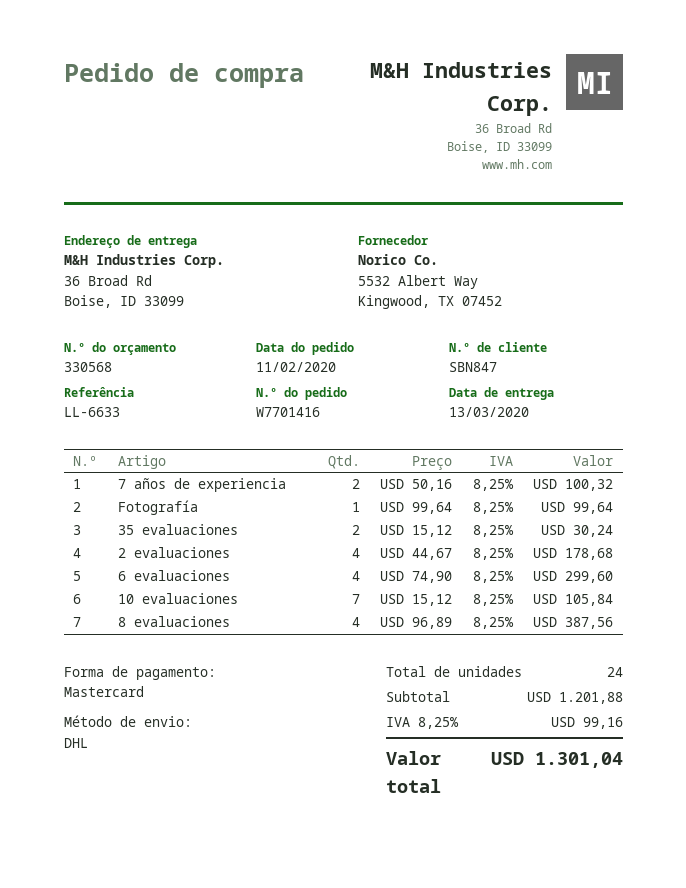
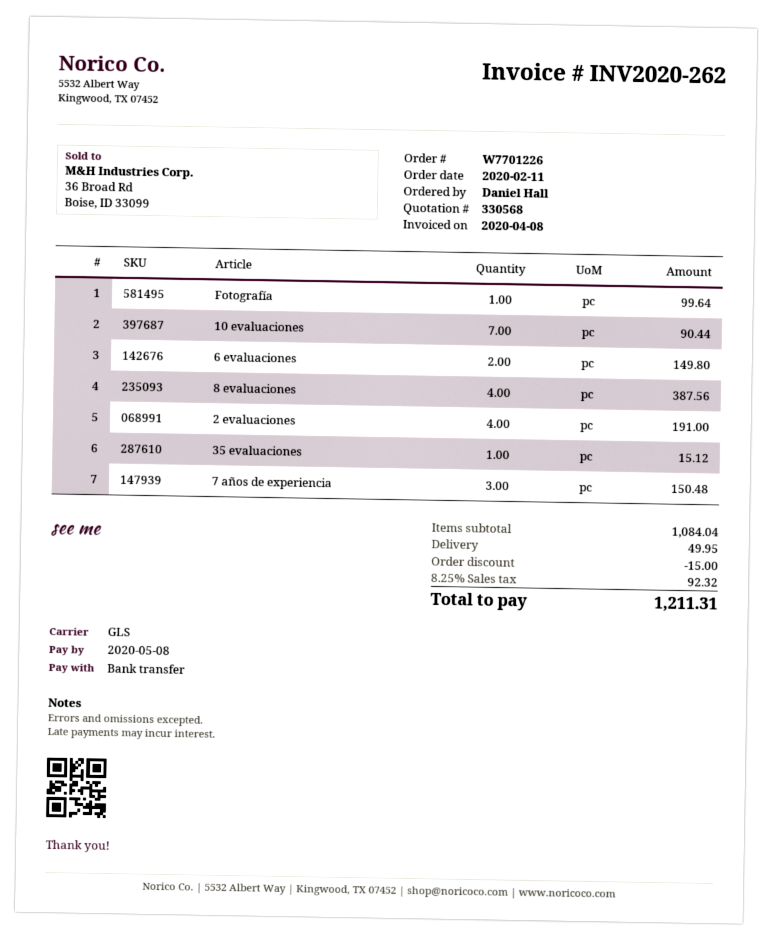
order number: W7701416 -> W7701226
payment method: Mastercard -> bank transfer
shipping method: DHL -> GLS
7 años de experiencia: 2 for 100.32 -> 3 for 150.48
35 evaluaciones: 2 for 30.24 -> 1 for 15.12
2 evaluaciones: 4 for 178.68 -> 4 for 191.00
6 evaluaciones: 4 for 299.60 -> 2 for 149.80
10 evaluaciones: 7 for 105.84 -> 7 for 90.44
subtotal: 1201.88 -> 1084.04
discount: none -> 15.00
shipping: none -> 49.95
tax: 8.25% = 99.16 -> 8.25% = 92.32
total: 1301.04 -> 1211.31

